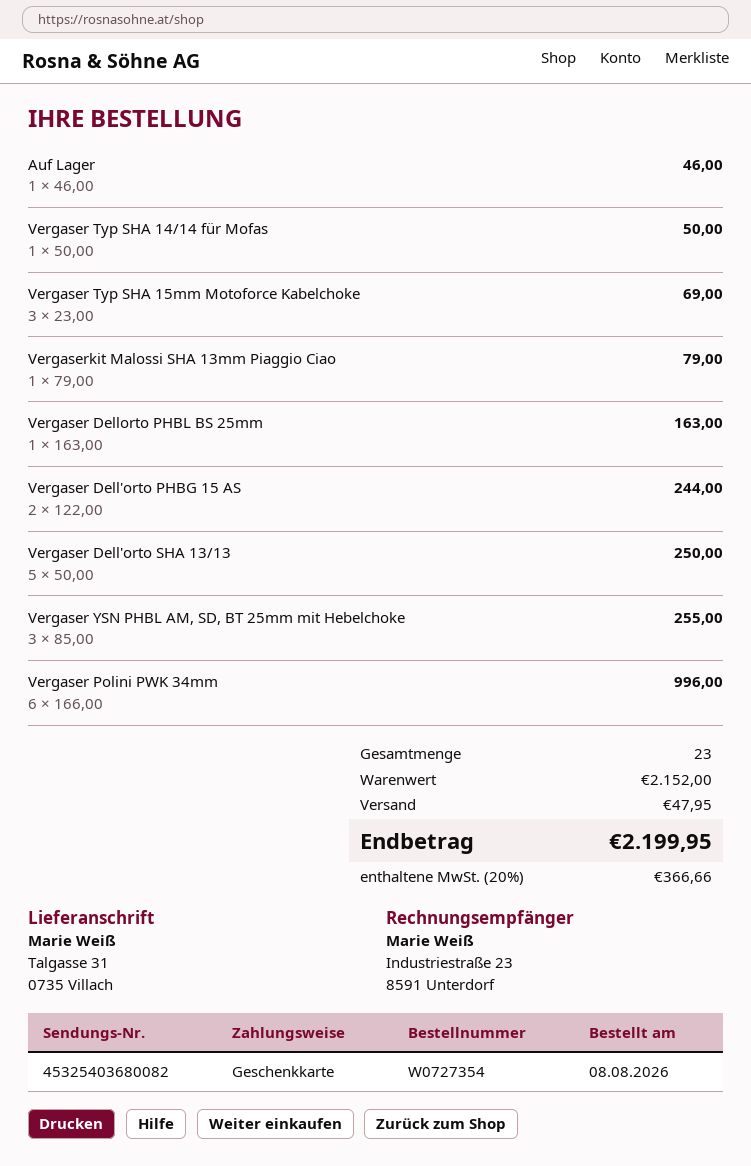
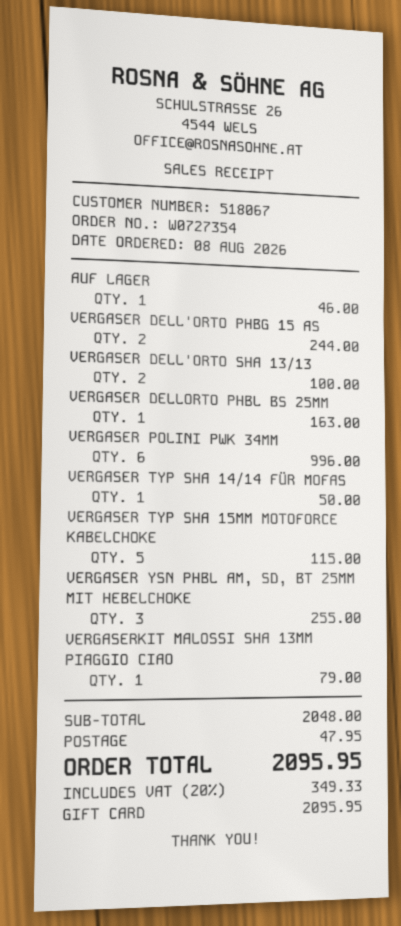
Vergaser Typ SHA 15mm Motoforce Kabelchoke: 3 for 69.00 -> 5 for 115.00
Vergaser Dell'orto SHA 13/13: 5 for 250.00 -> 2 for 100.00
subtotal: 2152.00 -> 2048.00
tax: 20% = 366.66 -> 20% = 349.33
total: 2199.95 -> 2095.95

